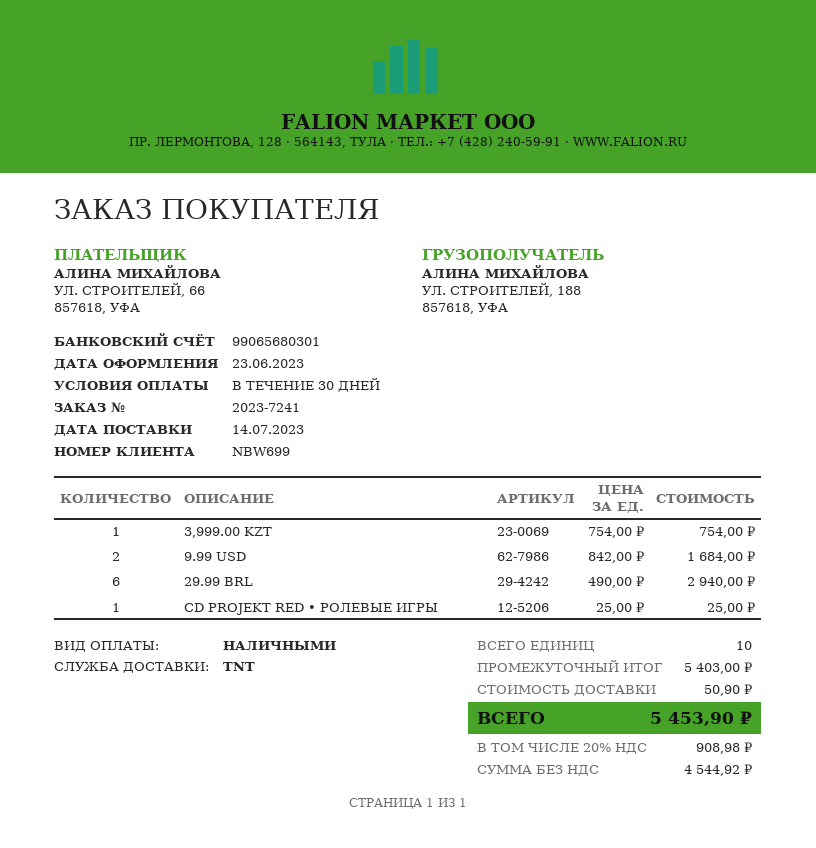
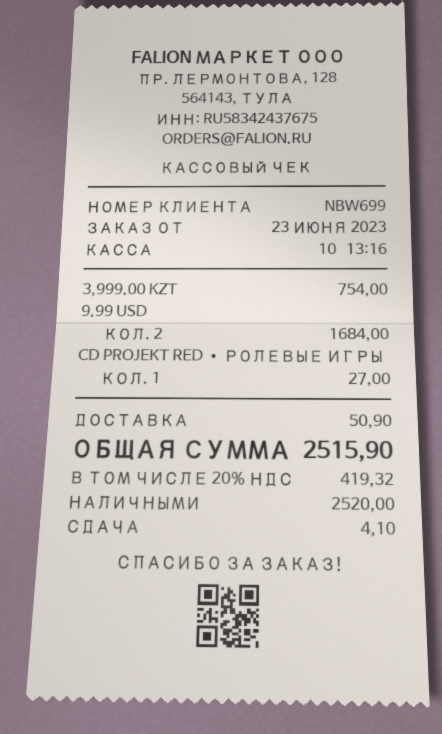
29.99 BRL: 6 for 2940.00 -> none
CD PROJEKT RED • РОЛЕВЫЕ ИГРЫ: 1 for 25.00 -> 1 for 27.00
tax: 20% = 908.98 -> 20% = 419.32
total: 5453.90 -> 2515.90

